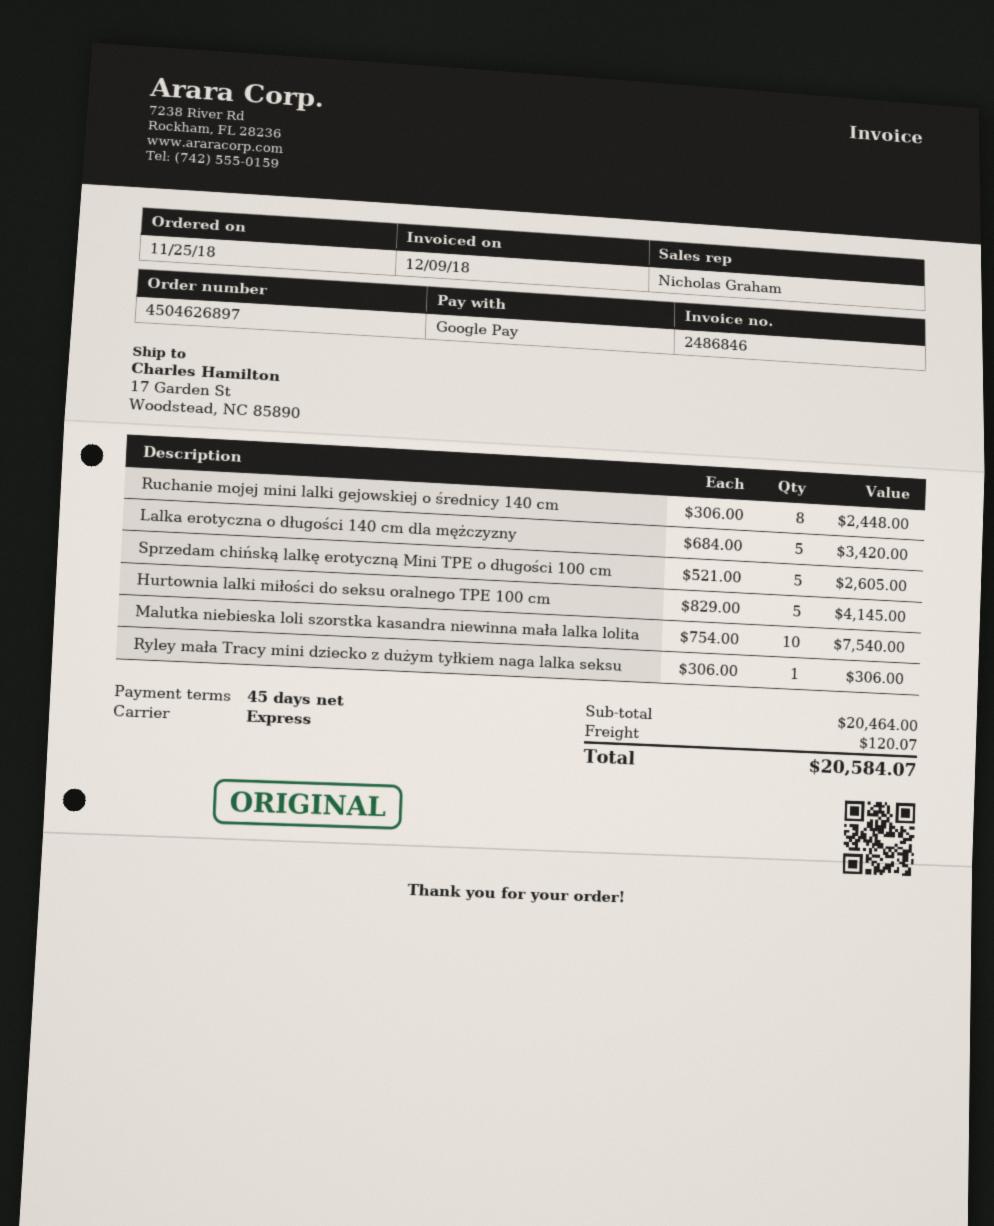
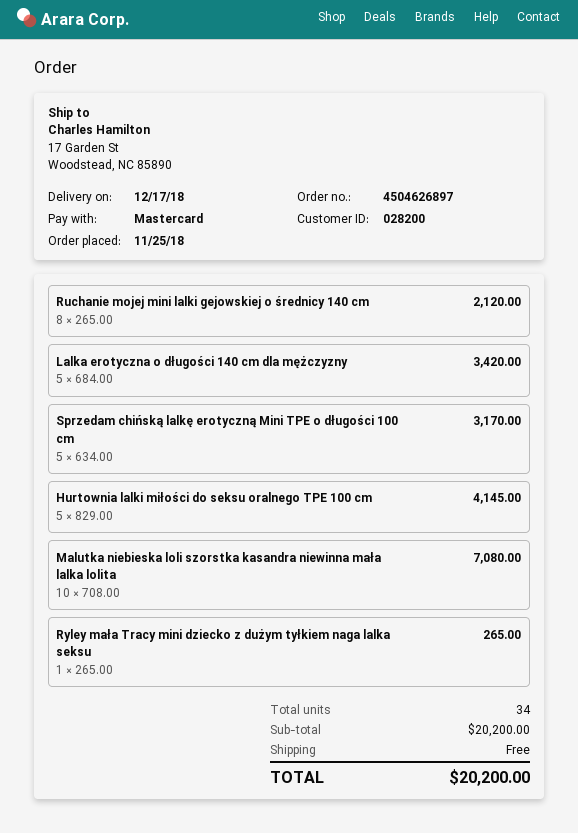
payment method: Google Pay -> Mastercard
Ruchanie mojej mini lalki gejowskiej o średnicy 140 cm: 8 x 306.00 = 2448.00 -> 8 x 265.00 = 2120.00
Sprzedam chińską lalkę erotyczną Mini TPE o długości 100 cm: 5 x 521.00 = 2605.00 -> 5 x 634.00 = 3170.00
Malutka niebieska loli szorstka kasandra niewinna mała lalka lolita: 10 x 754.00 = 7540.00 -> 10 x 708.00 = 7080.00
Ryley mała Tracy mini dziecko z dużym tyłkiem naga lalka seksu: 1 x 306.00 = 306.00 -> 1 x 265.00 = 265.00
subtotal: 20464.00 -> 20200.00
shipping: 120.07 -> 0.00
total: 20584.07 -> 20200.00

